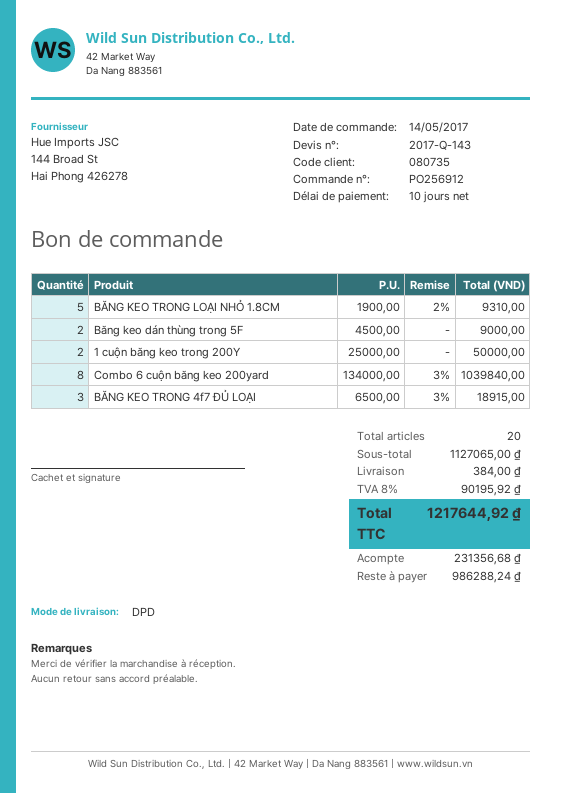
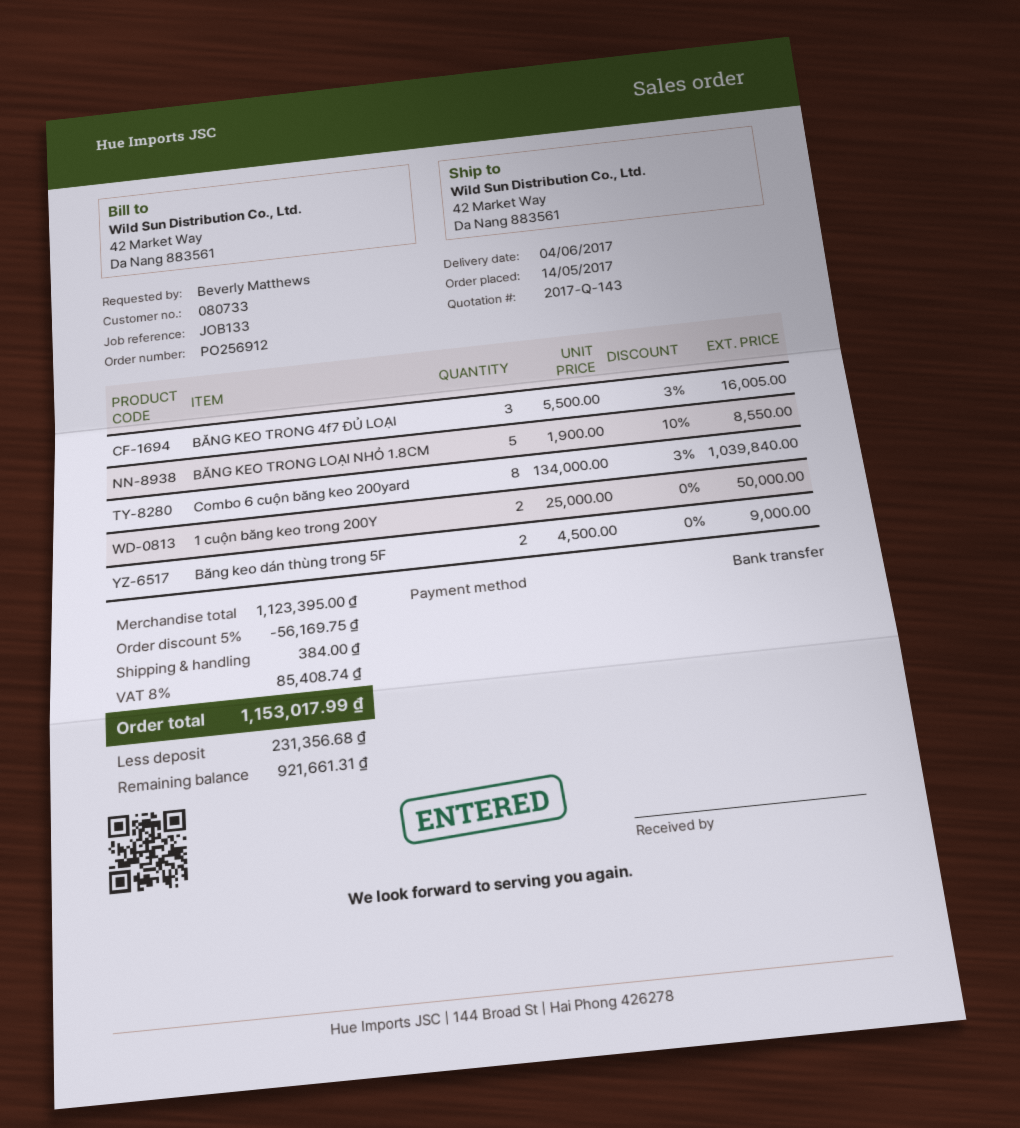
customer number: 080735 -> 080733
BĂNG KEO TRONG LOẠI NHỎ 1.8CM: 5 x 1900.00 - 2% = 9310.00 -> 5 x 1900.00 - 10% = 8550.00
BĂNG KEO TRONG 4f7 ĐỦ LOẠI: 3 x 6500.00 - 3% = 18915.00 -> 3 x 5500.00 - 3% = 16005.00
subtotal: 1127065.00 -> 1123395.00
discount: none -> 5% = 56169.75
tax: 8% = 90195.92 -> 8% = 85408.74
total: 1217644.92 -> 1153017.99
balance: 986288.24 -> 921661.31

